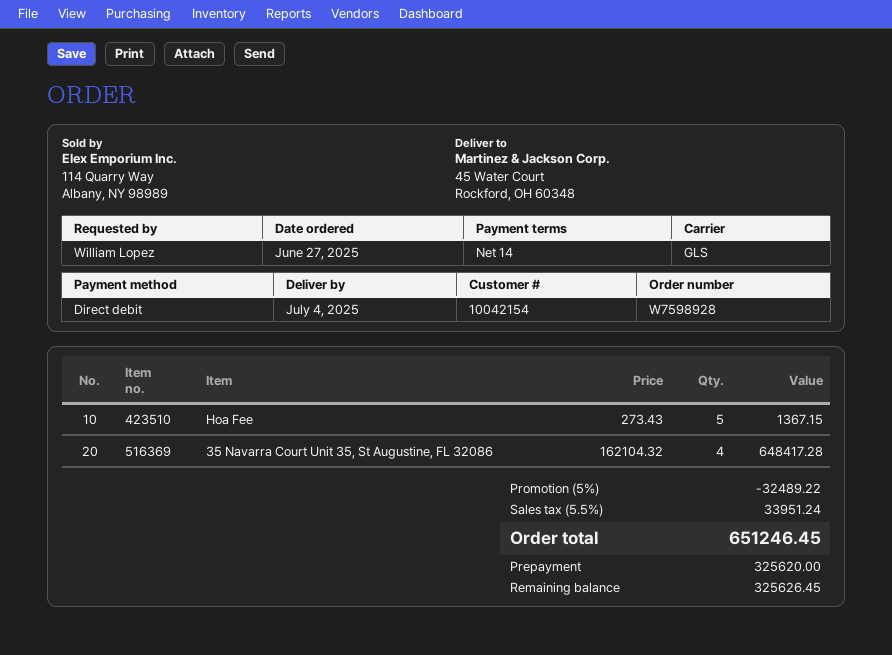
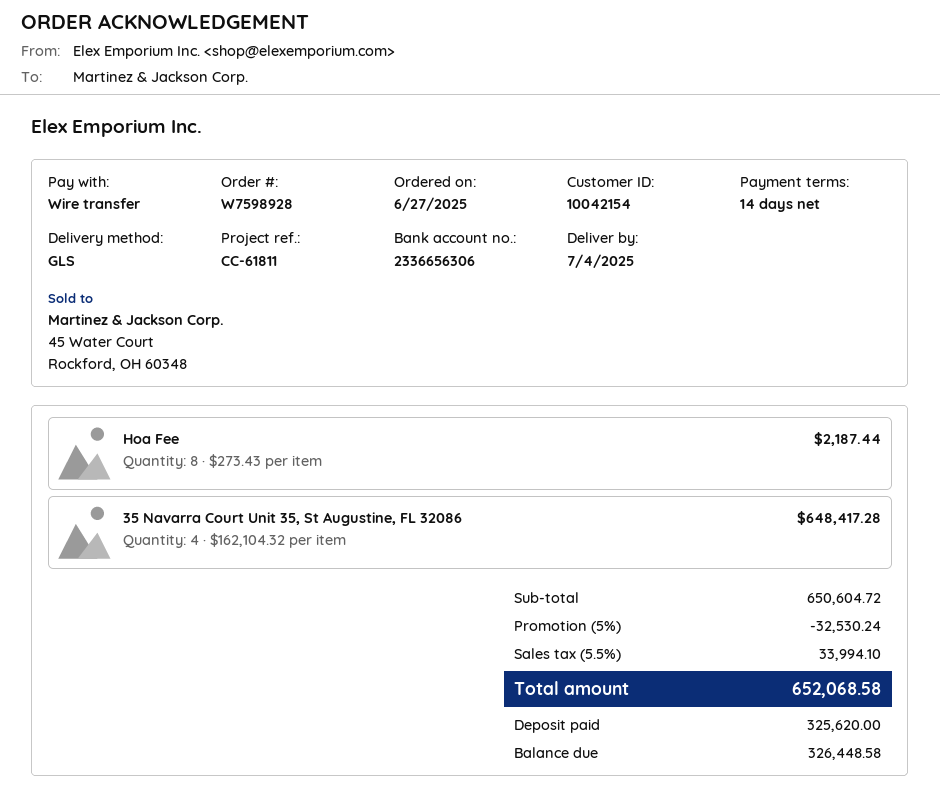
payment method: direct debit -> bank transfer
Hoa Fee: 5 x 273.43 = 1367.15 -> 8 x 273.43 = 2187.44
discount: 5% = 32489.22 -> 5% = 32530.24
tax: 5.5% = 33951.24 -> 5.5% = 33994.10
total: 651246.45 -> 652068.58
balance: 325626.45 -> 326448.58

